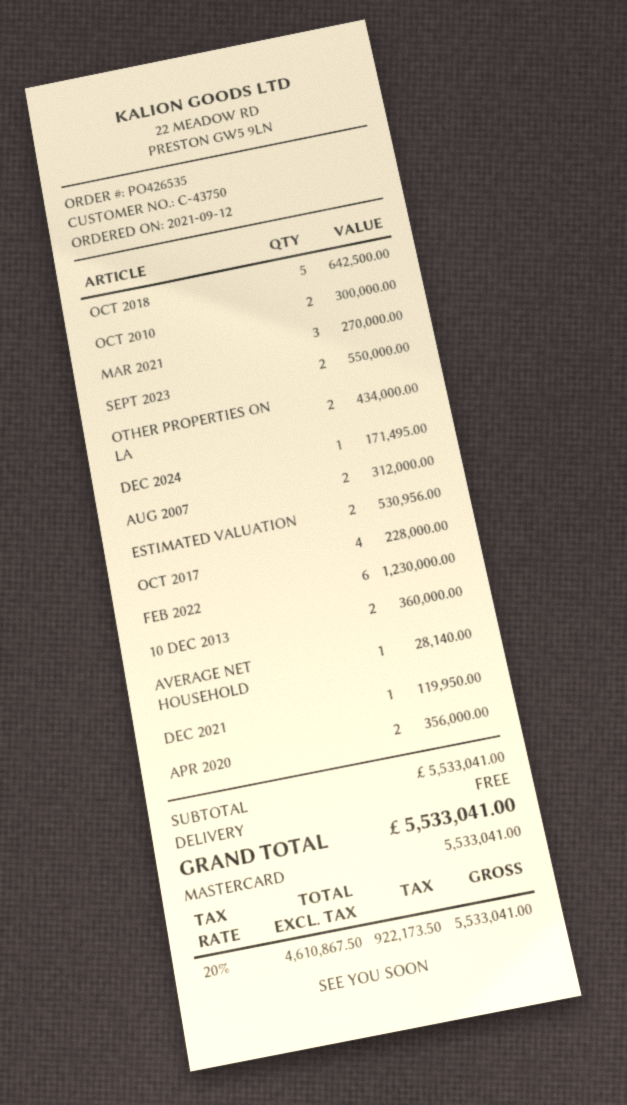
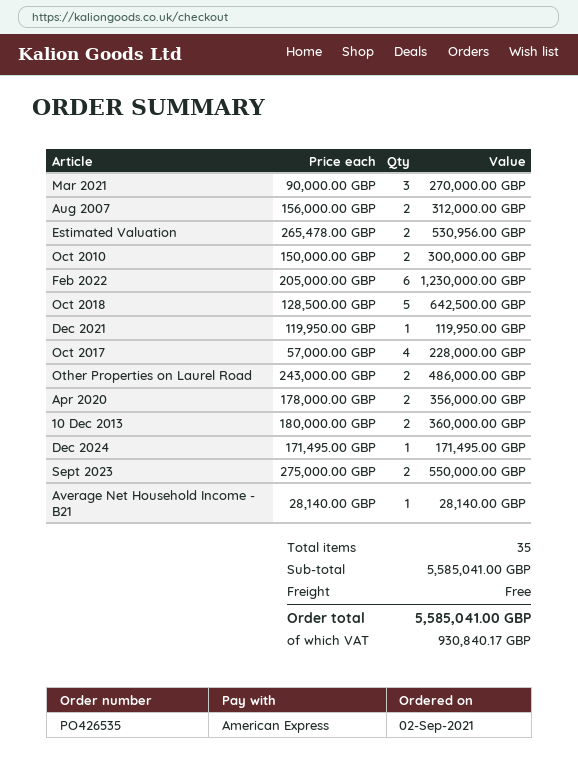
order date: 2021-09-12 -> 2021-09-02
payment method: Mastercard -> American Express
OTHER PROPERTIES ON LA: 2 for 434000.00 -> 2 for 486000.00
subtotal: 5533041.00 -> 5585041.00
tax: 922173.50 -> 930840.17
total: 5533041.00 -> 5585041.00

